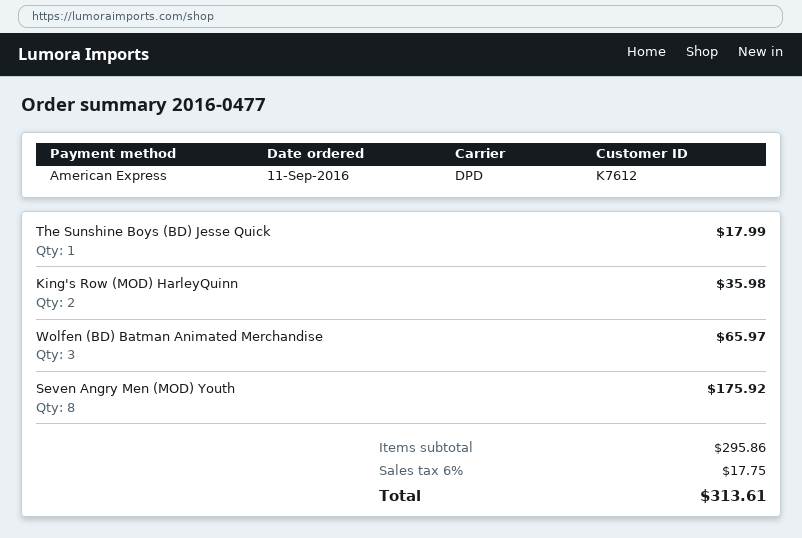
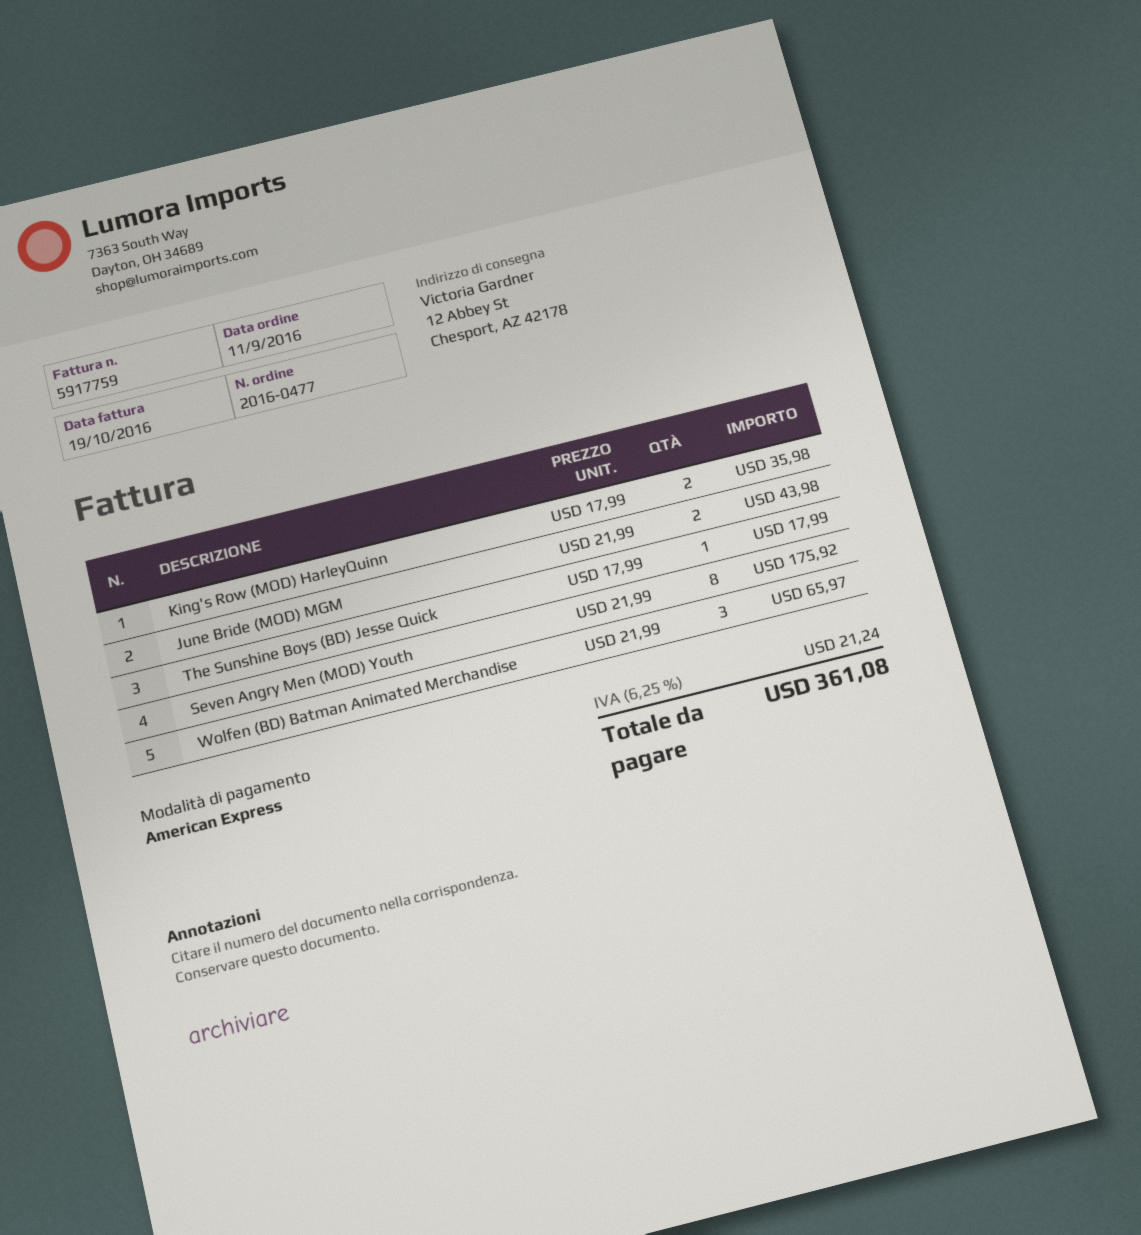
June Bride (MOD) MGM: none -> 2 for 43.98
tax: 6% = 17.75 -> 6.25% = 21.24
total: 313.61 -> 361.08

